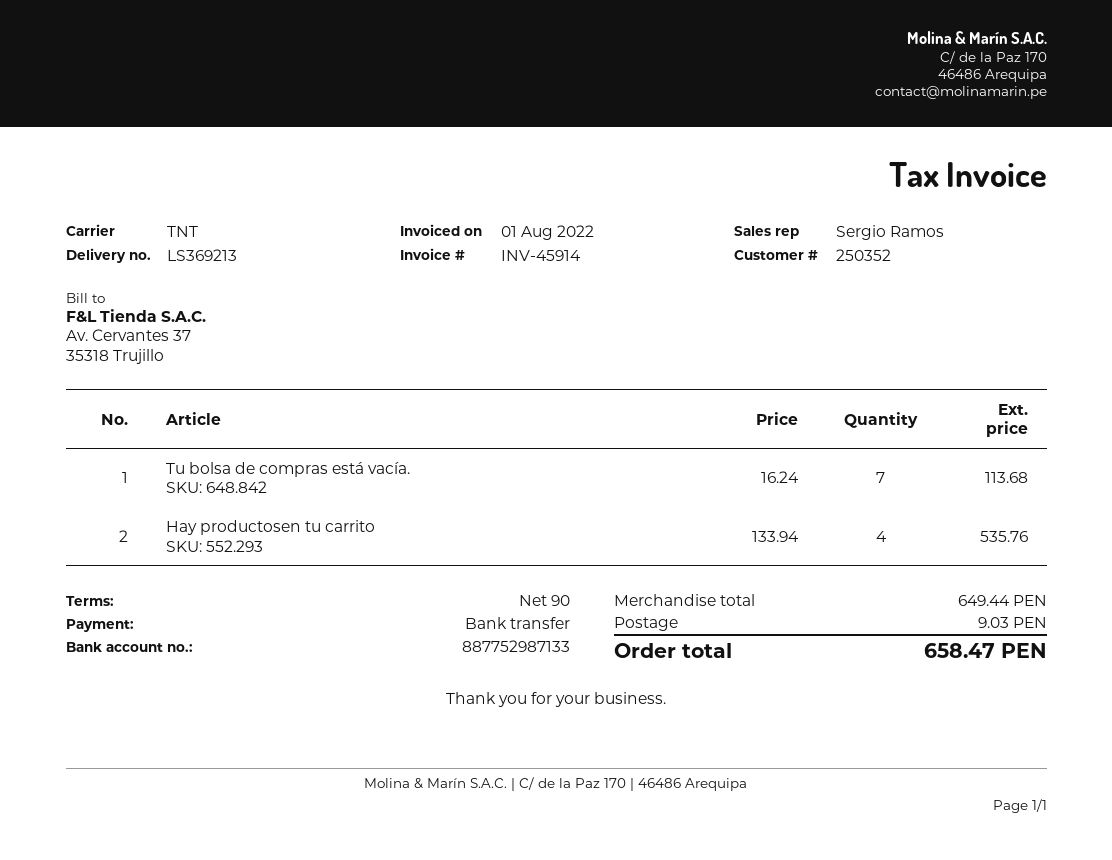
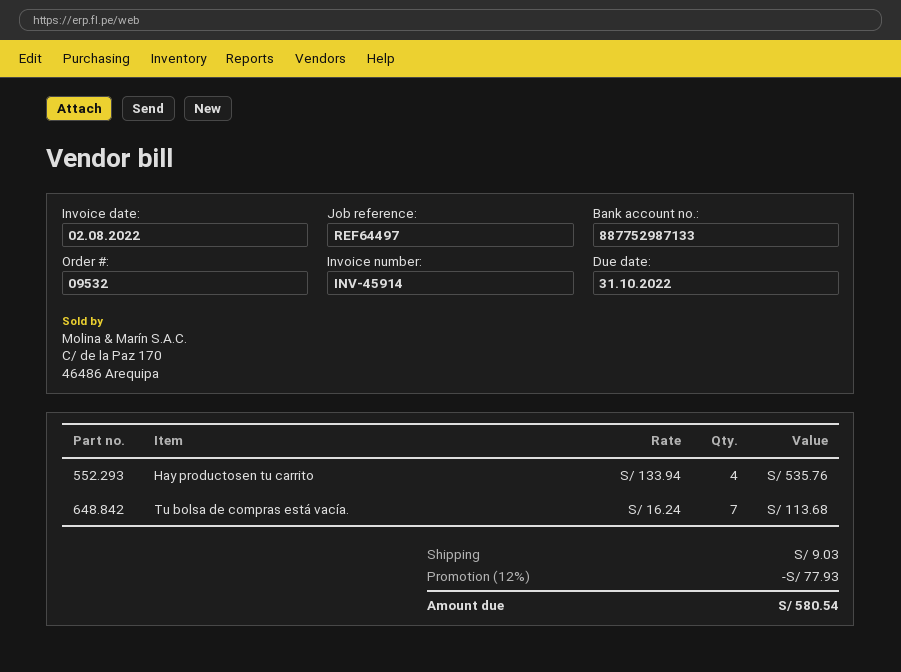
invoice date: 2022-08-01 -> 2022-08-02
discount: none -> 12% = 77.93
total: 658.47 -> 580.54

